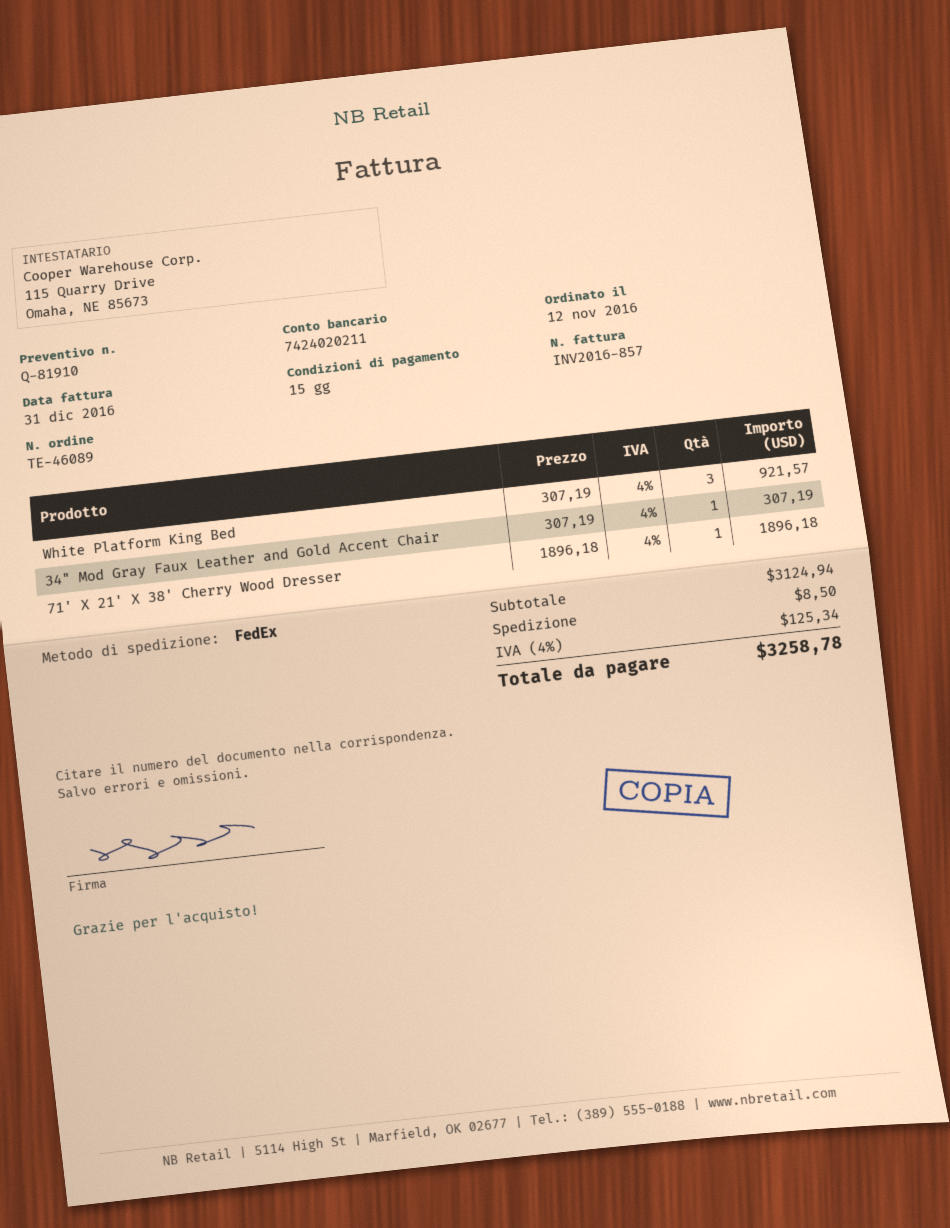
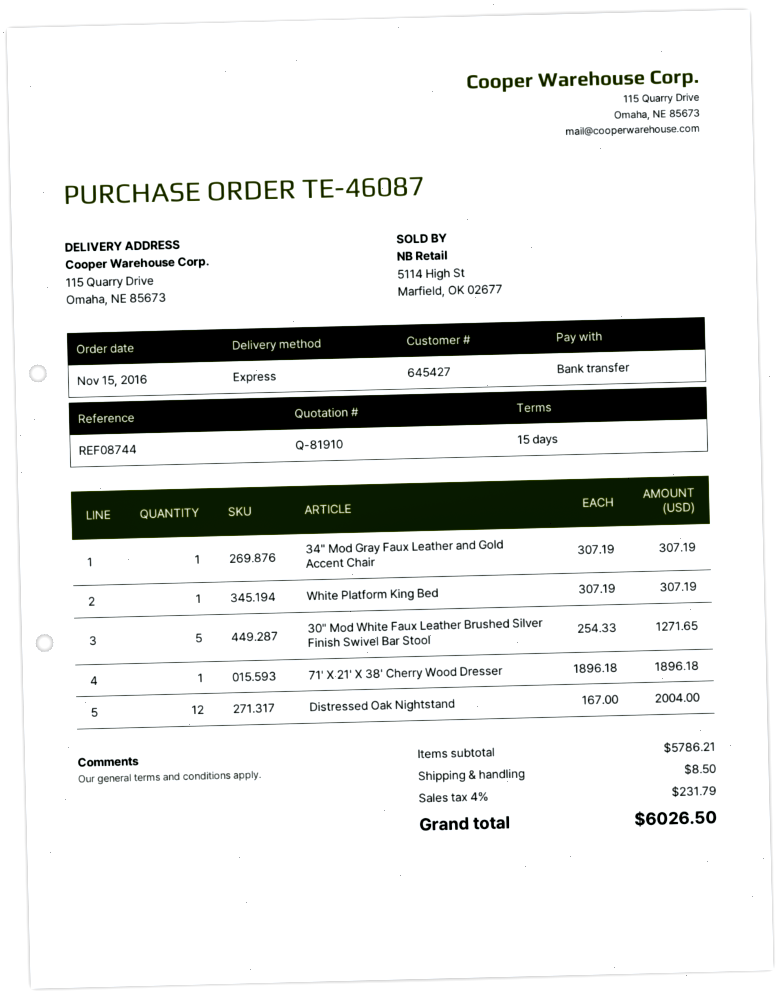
order number: TE-46089 -> TE-46087
order date: 2016-11-12 -> 2016-11-15
shipping method: FedEx -> express
White Platform King Bed: 3 x 307.19 = 921.57 -> 1 x 307.19 = 307.19
30" Mod White Faux Leather Brushed Silver Finish Swivel Bar Stool: none -> 5 x 254.33 = 1271.65
Distressed Oak Nightstand: none -> 12 x 167.00 = 2004.00
subtotal: 3124.94 -> 5786.21
tax: 4% = 125.34 -> 4% = 231.79
total: 3258.78 -> 6026.50

